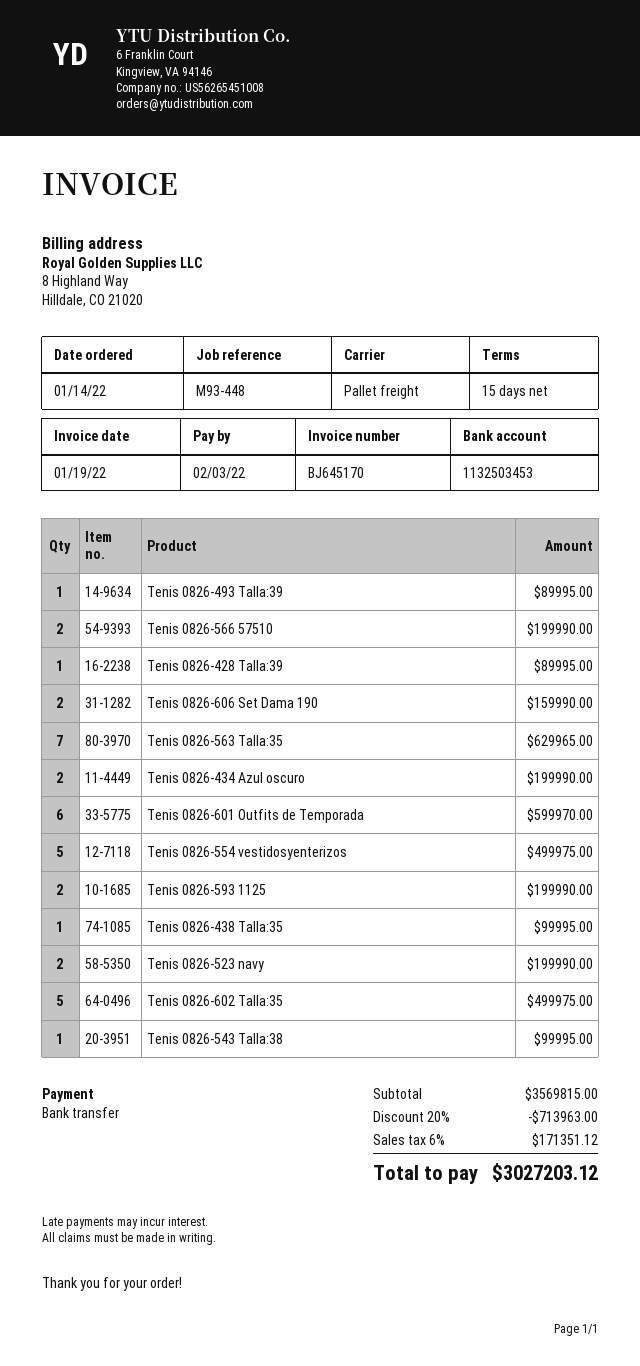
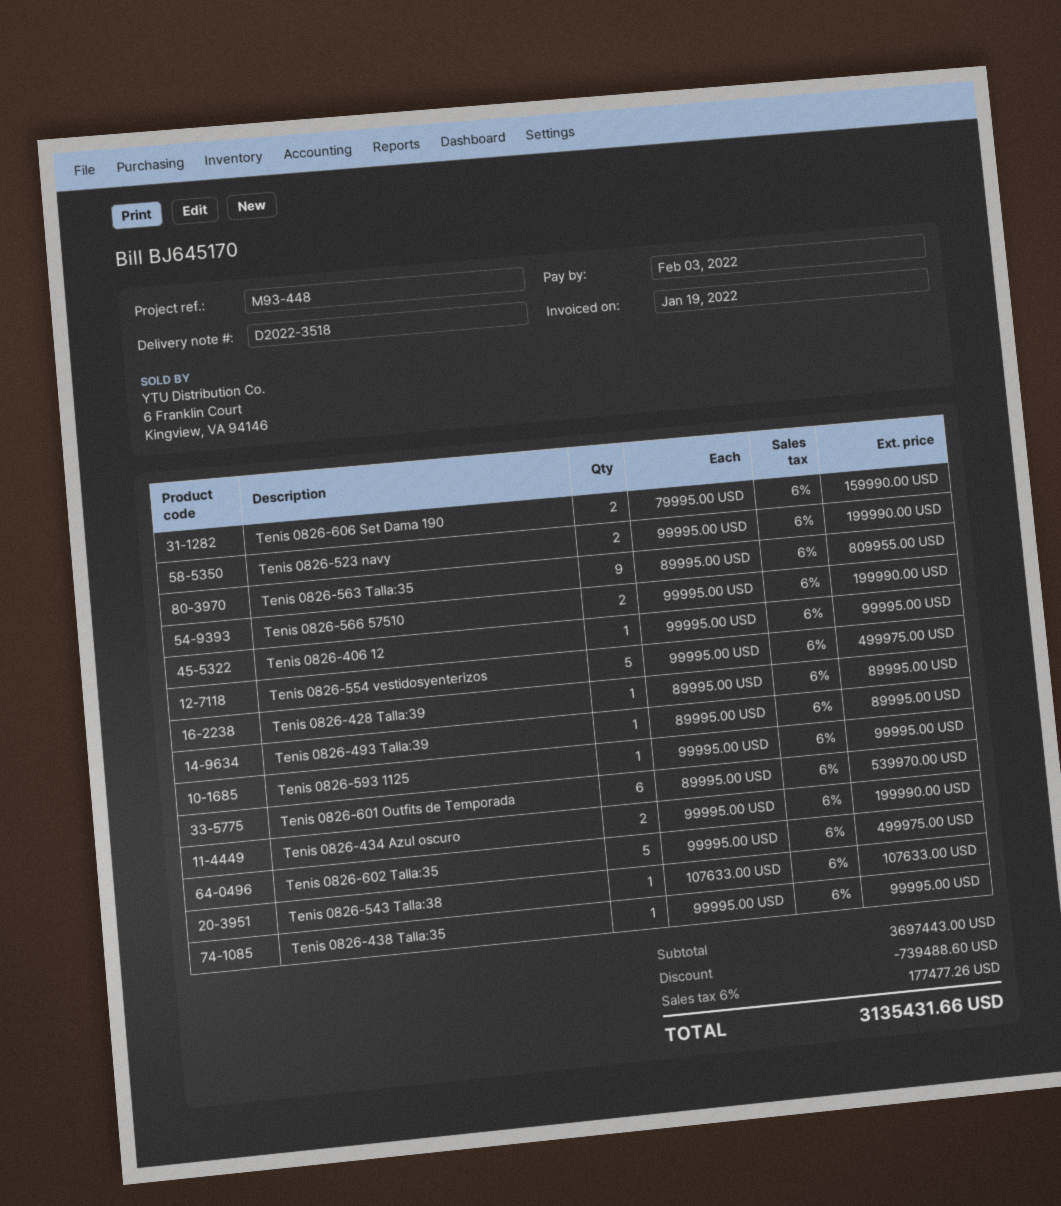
Tenis 0826-563 Talla:35: 7 for 629965.00 -> 9 for 809955.00
Tenis 0826-601 Outfits de Temporada: 6 for 599970.00 -> 6 for 539970.00
Tenis 0826-593 1125: 2 for 199990.00 -> 1 for 99995.00
Tenis 0826-543 Talla:38: 1 for 99995.00 -> 1 for 107633.00
Tenis 0826-406 12: none -> 1 for 99995.00
subtotal: 3569815.00 -> 3697443.00
discount: 713963.00 -> 739488.60
tax: 6% = 171351.12 -> 6% = 177477.26
total: 3027203.12 -> 3135431.66

